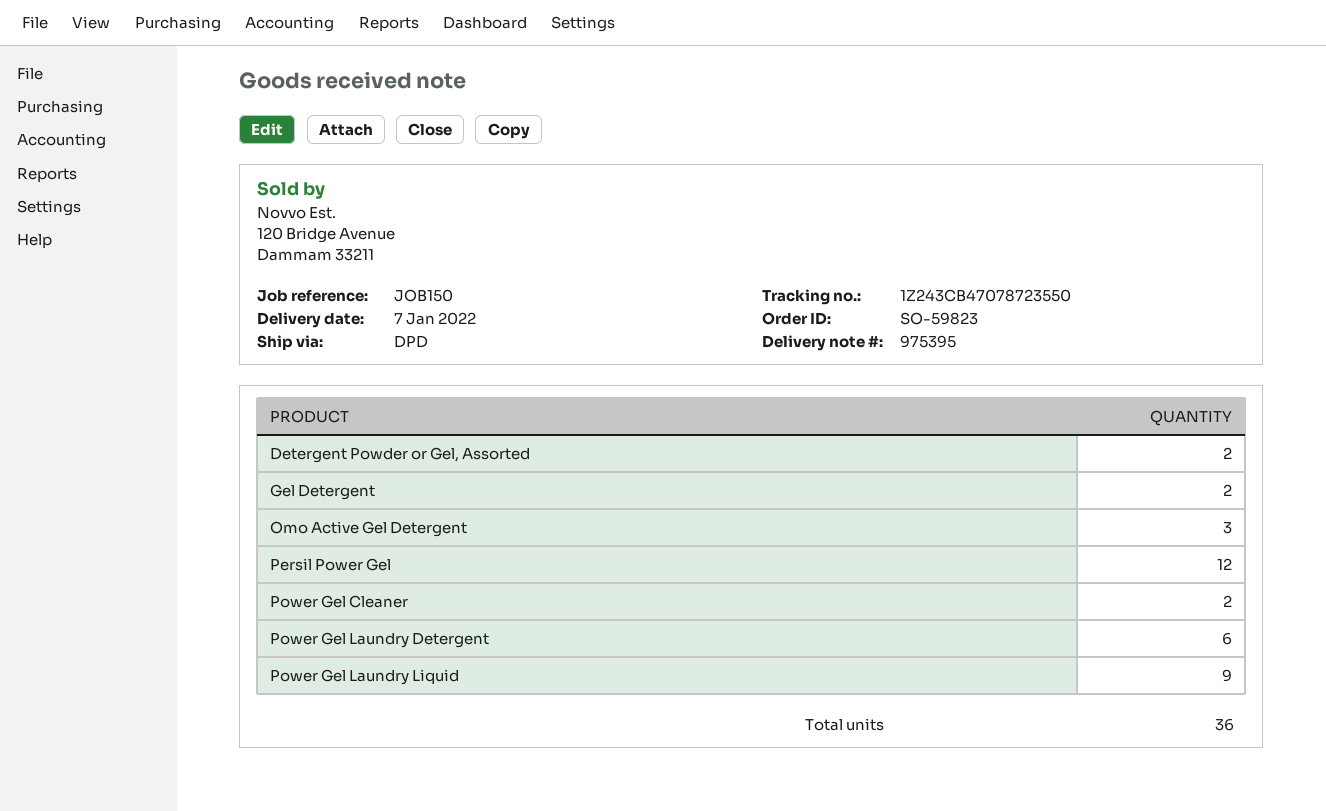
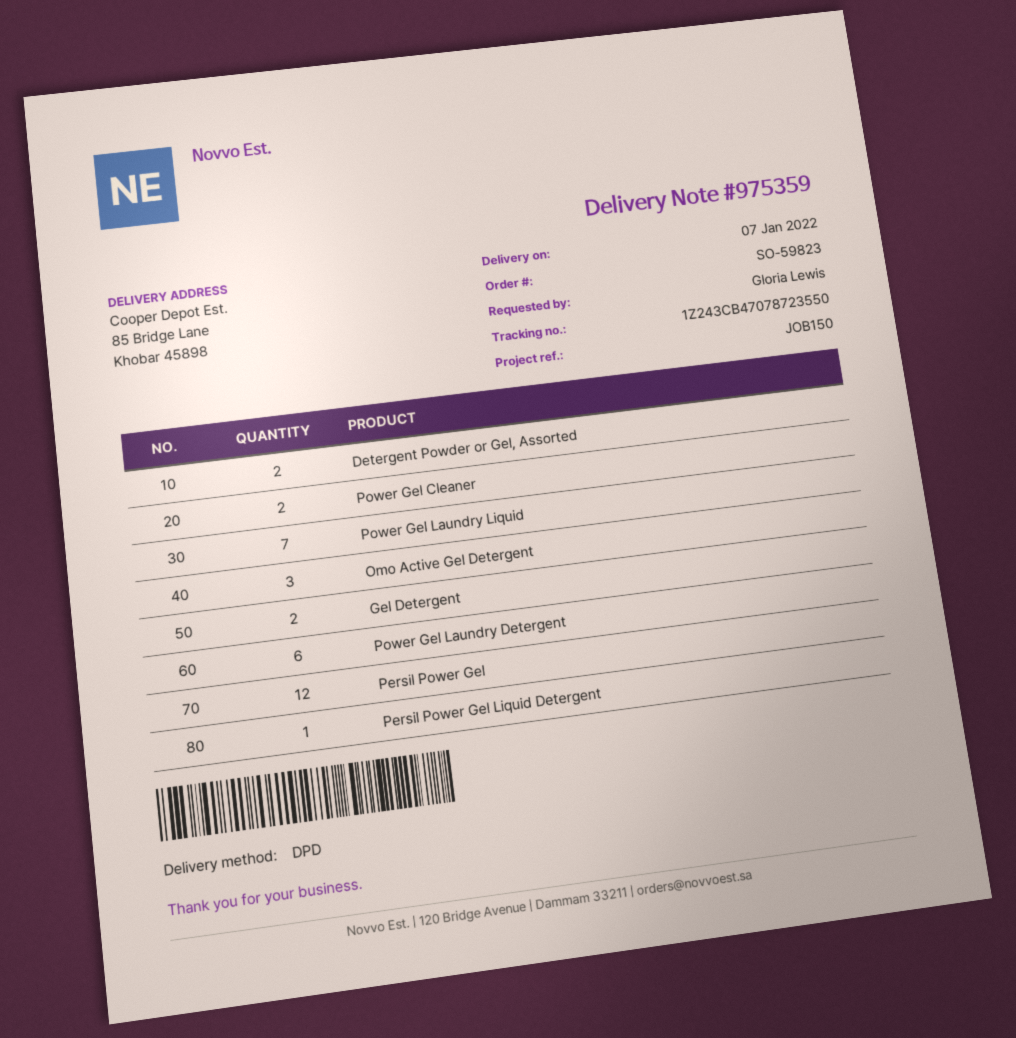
delivery note number: 975395 -> 975359
Power Gel Laundry Liquid: 9 -> 7
Persil Power Gel Liquid Detergent: none -> 1

